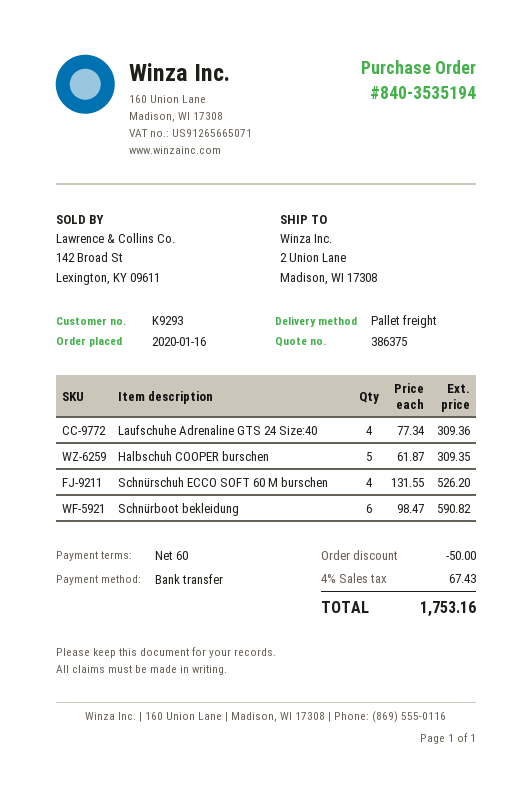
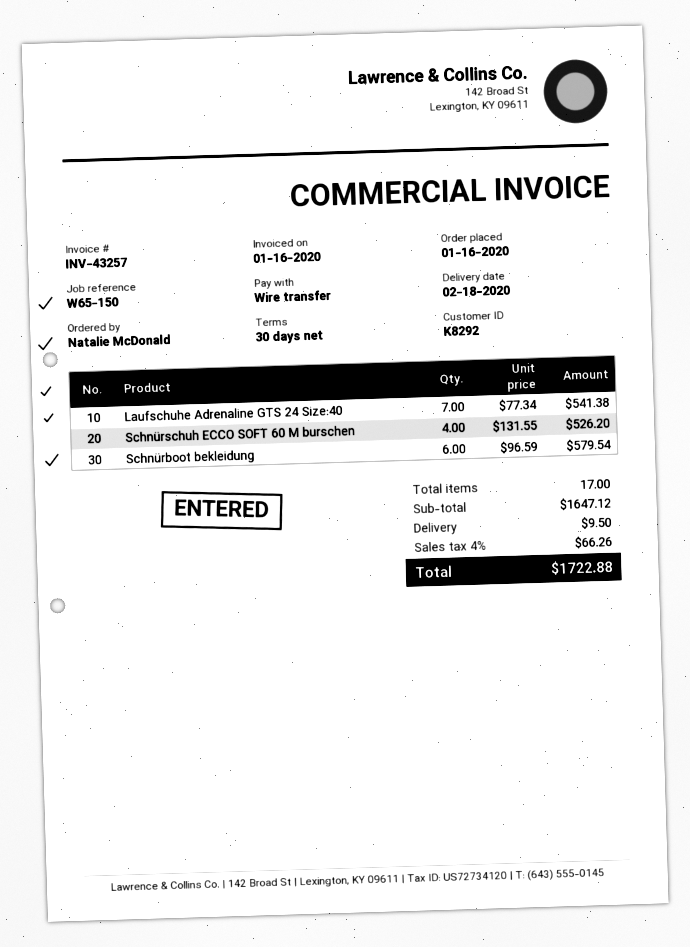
payment terms: 60 days -> 30 days
customer number: K9293 -> K8292
Laufschuhe Adrenaline GTS 24 Size:40: 4 x 77.34 = 309.36 -> 7 x 77.34 = 541.38
Halbschuh COOPER burschen: 5 x 61.87 = 309.35 -> none
Schnürboot bekleidung: 6 x 98.47 = 590.82 -> 6 x 96.59 = 579.54
discount: 50.00 -> none
shipping: none -> 9.50
tax: 4% = 67.43 -> 4% = 66.26
total: 1753.16 -> 1722.88

